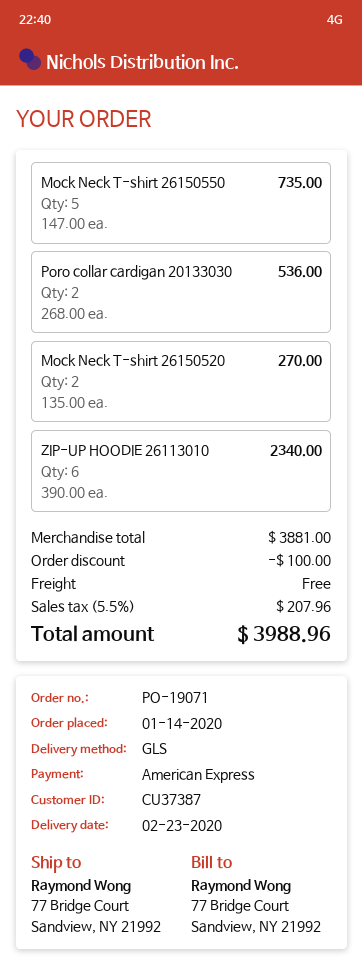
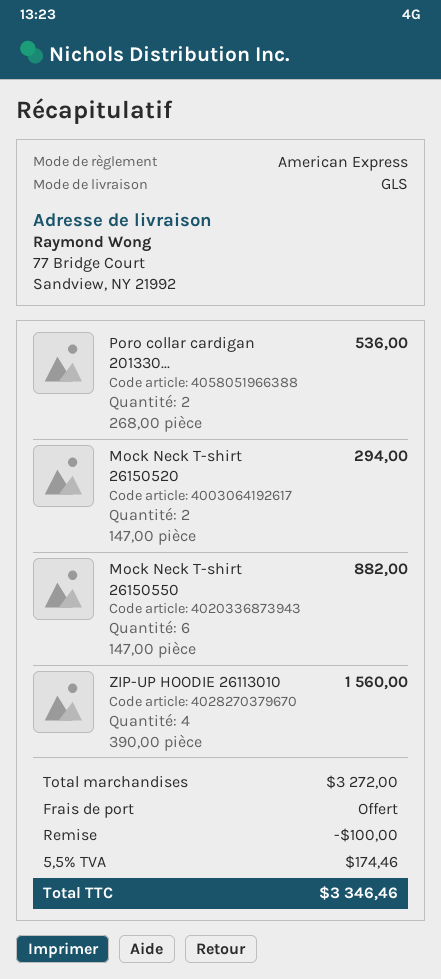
Mock Neck T-shirt 26150550: 5 x 147.00 = 735.00 -> 6 x 147.00 = 882.00
Mock Neck T-shirt 26150520: 2 x 135.00 = 270.00 -> 2 x 147.00 = 294.00
ZIP-UP HOODIE 26113010: 6 x 390.00 = 2340.00 -> 4 x 390.00 = 1560.00
subtotal: 3881.00 -> 3272.00
tax: 5.5% = 207.96 -> 5.5% = 174.46
total: 3988.96 -> 3346.46

